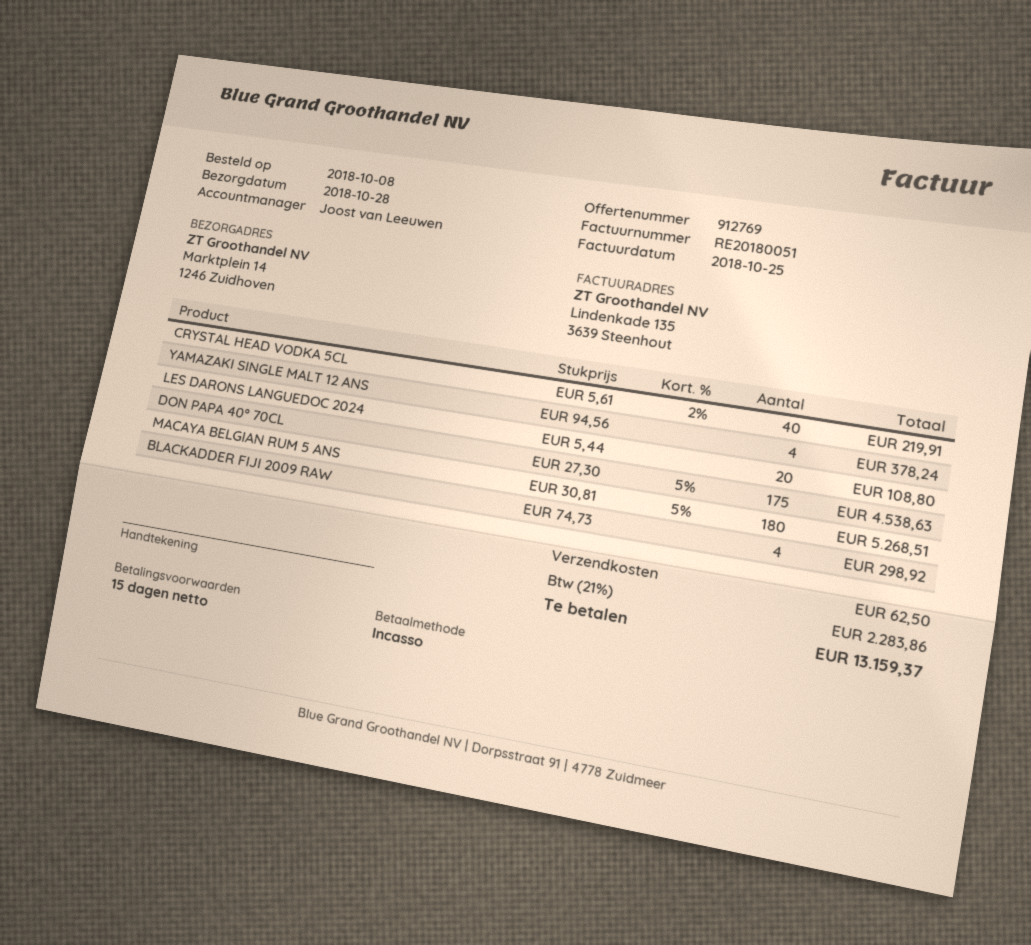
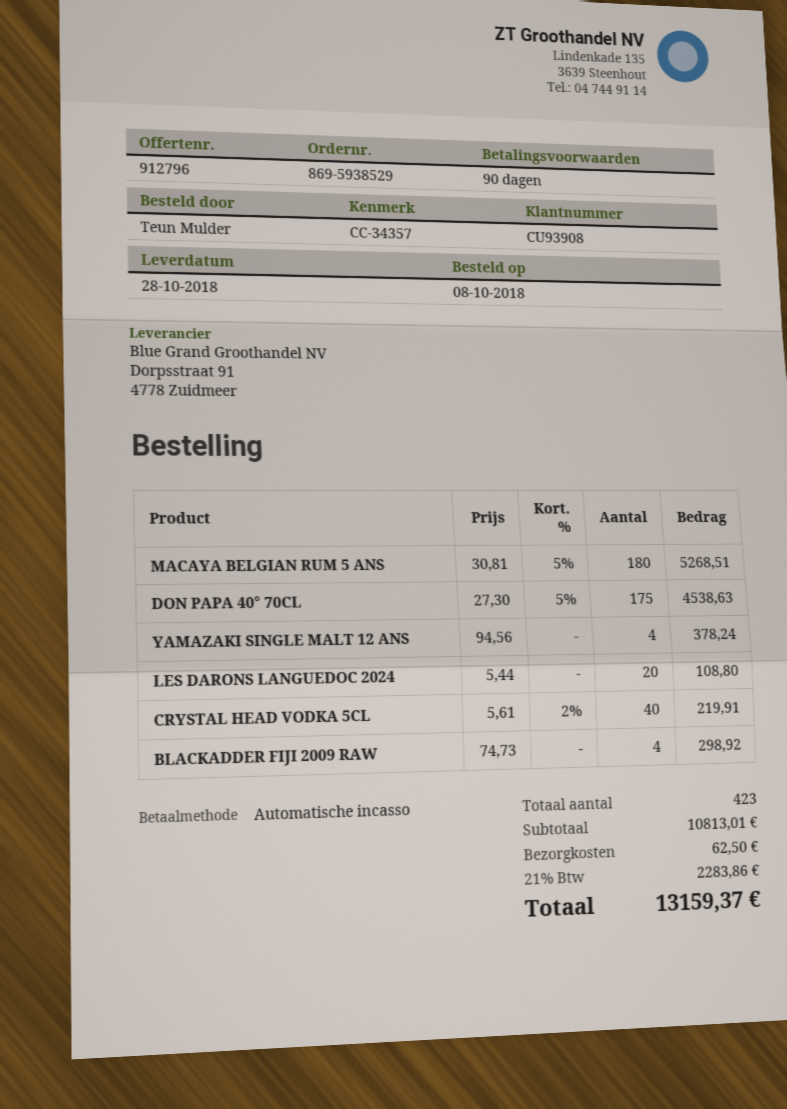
quote number: 912769 -> 912796
payment terms: 15 days -> 90 days

